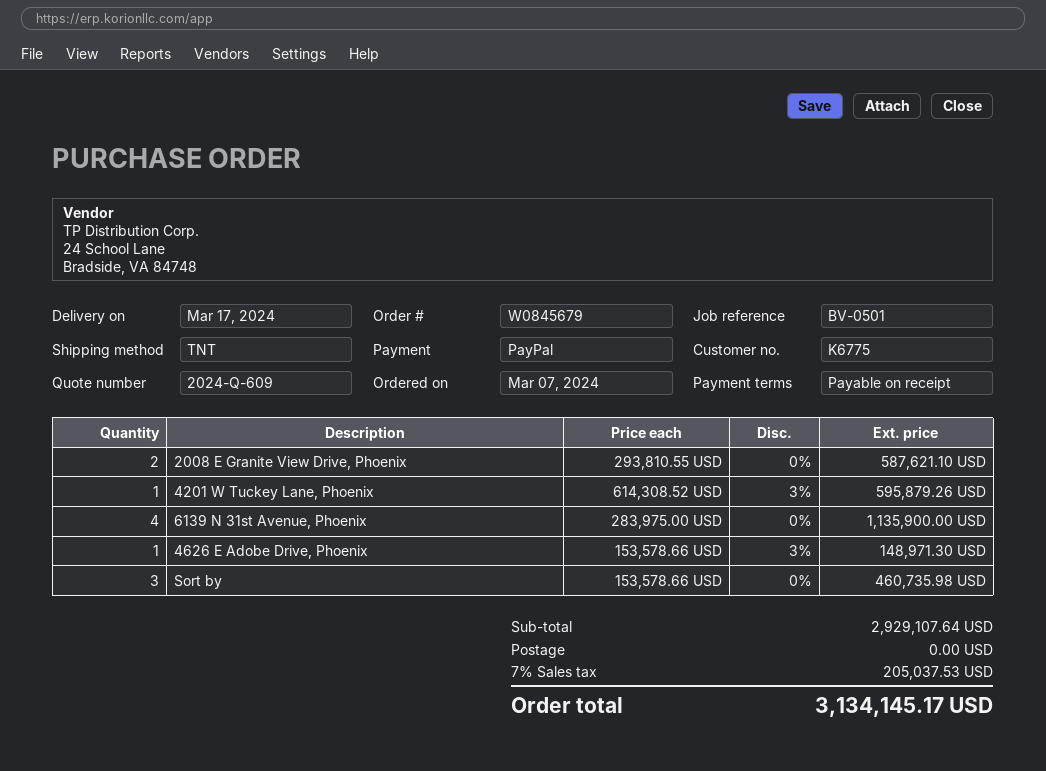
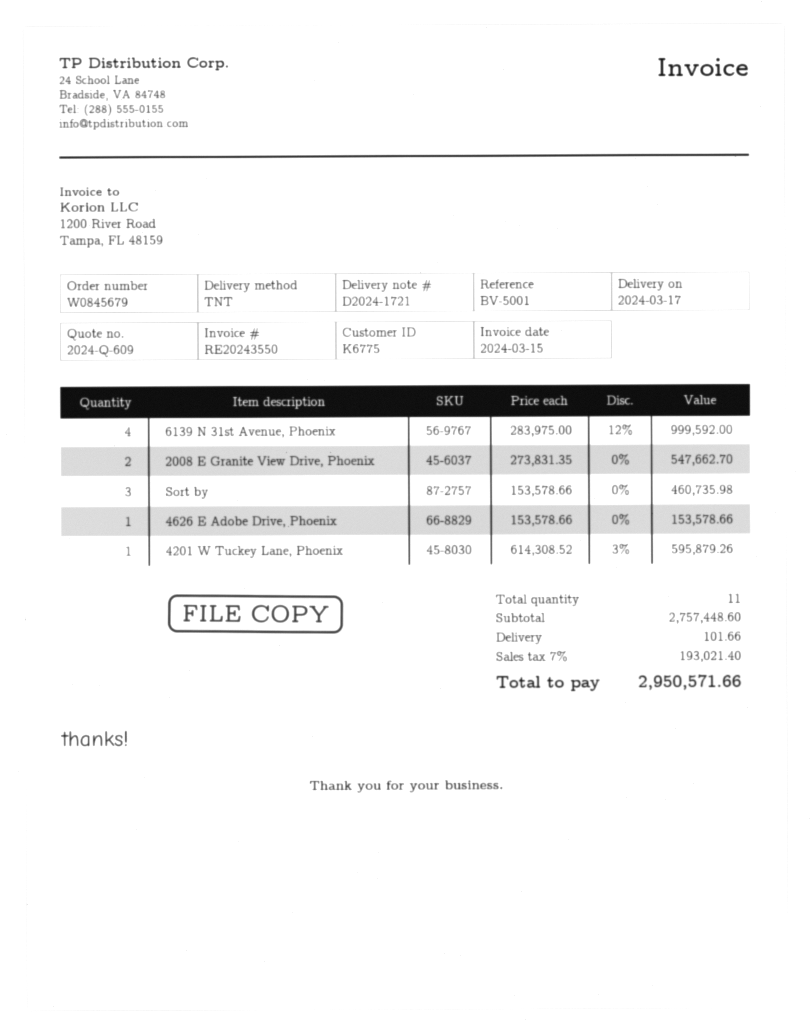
reference: BV-0501 -> BV-5001
2008 E Granite View Drive, Phoenix: 2 x 293810.55 = 587621.10 -> 2 x 273831.35 = 547662.70
6139 N 31st Avenue, Phoenix: 4 x 283975.00 = 1135900.00 -> 4 x 283975.00 - 12% = 999592.00
4626 E Adobe Drive, Phoenix: 1 x 153578.66 - 3% = 148971.30 -> 1 x 153578.66 = 153578.66
subtotal: 2929107.64 -> 2757448.60
shipping: 0.00 -> 101.66
tax: 7% = 205037.53 -> 7% = 193021.40
total: 3134145.17 -> 2950571.66

